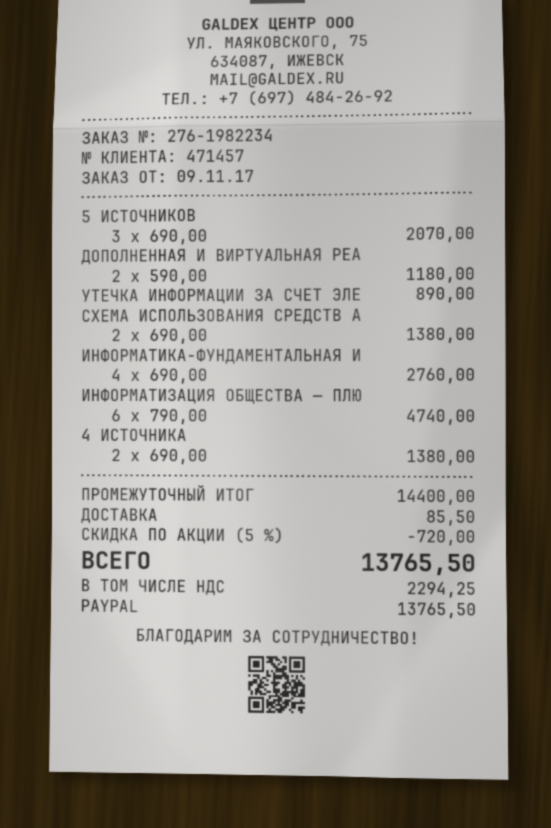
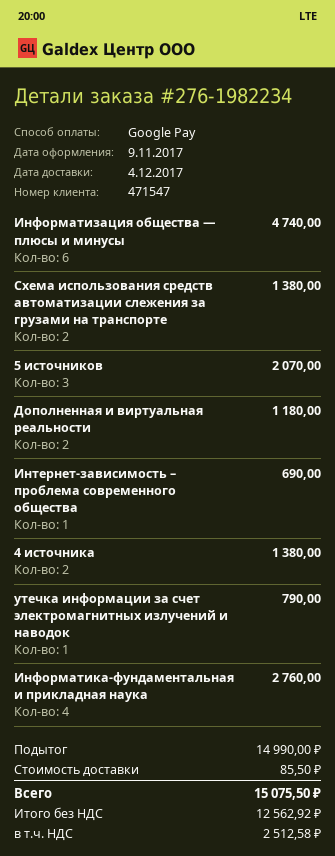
customer number: 471457 -> 471547
payment method: PayPal -> Google Pay
УТЕЧКА ИНФОРМАЦИИ ЗА СЧЕТ ЭЛЕ: 1 for 890.00 -> 1 for 790.00
Интернет-зависимость – проблема современного общества: none -> 1 for 690.00
subtotal: 14400.00 -> 14990.00
discount: 5% = 720.00 -> none
tax: 2294.25 -> 2512.58
total: 13765.50 -> 15075.50

